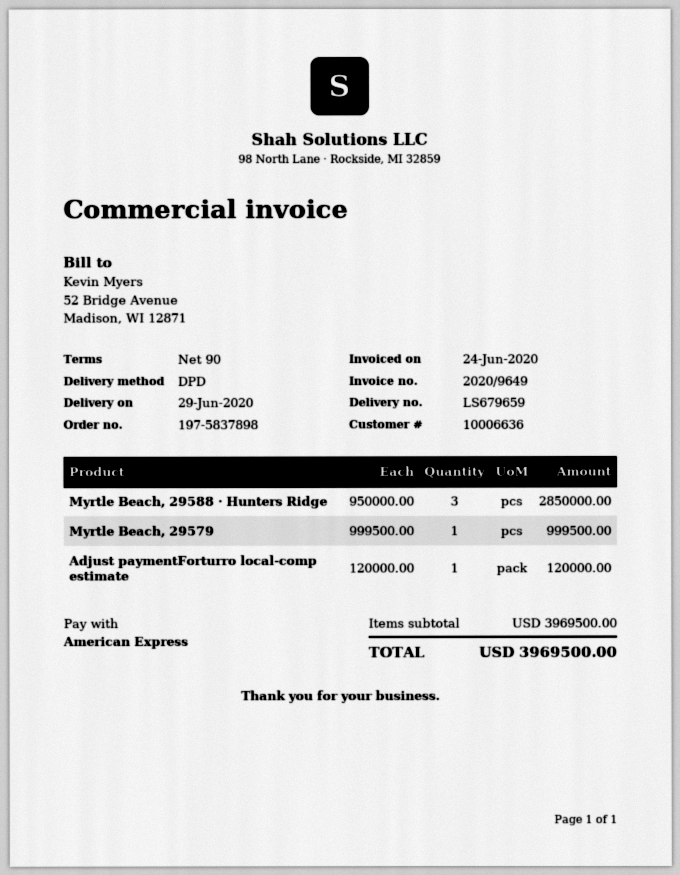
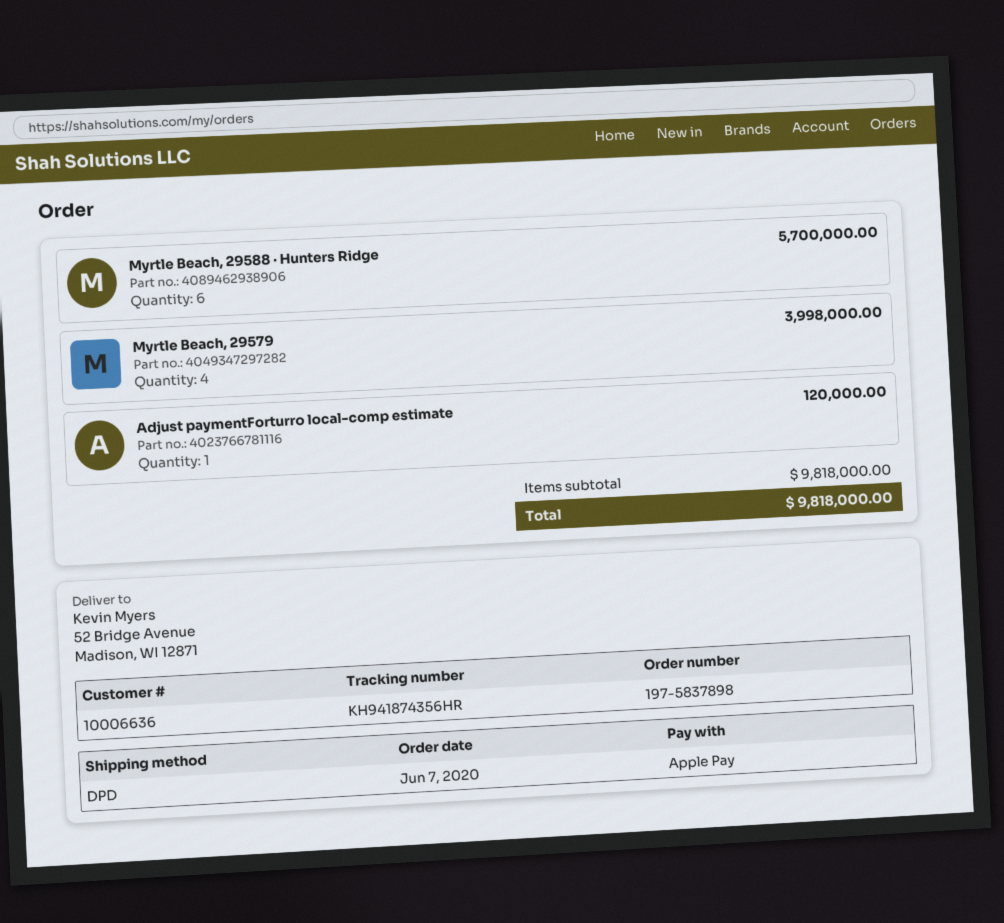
payment method: American Express -> Apple Pay
Myrtle Beach, 29588 · Hunters Ridge: 3 for 2850000.00 -> 6 for 5700000.00
Myrtle Beach, 29579: 1 for 999500.00 -> 4 for 3998000.00
subtotal: 3969500.00 -> 9818000.00
total: 3969500.00 -> 9818000.00

